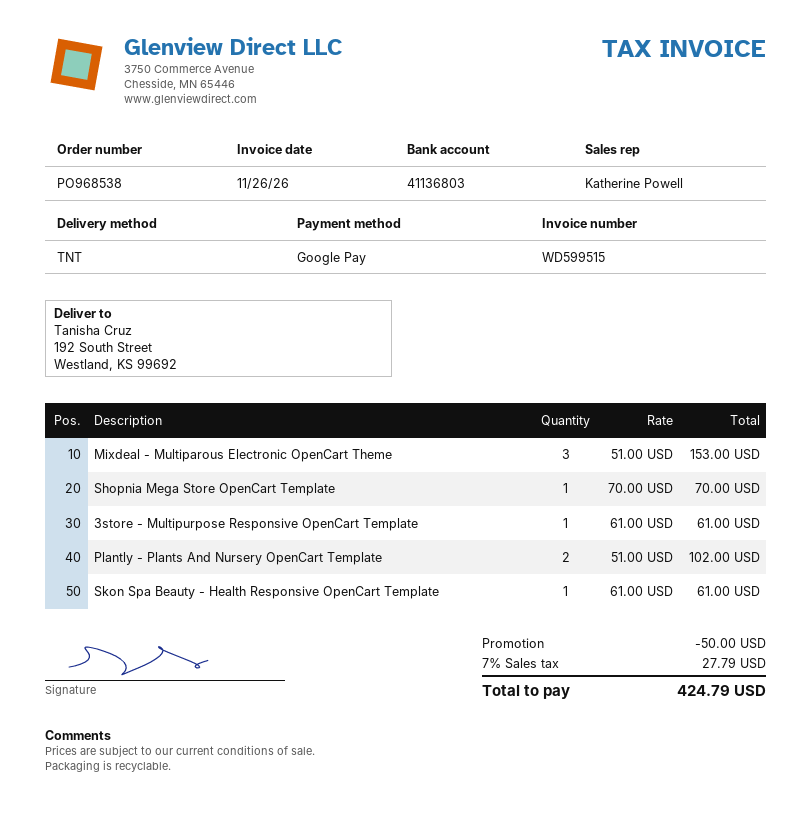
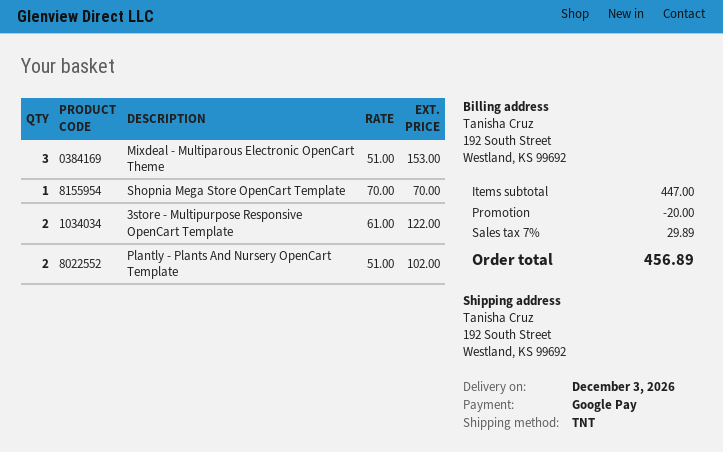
3store - Multipurpose Responsive OpenCart Template: 1 x 61.00 = 61.00 -> 2 x 61.00 = 122.00
Skon Spa Beauty - Health Responsive OpenCart Template: 1 x 61.00 = 61.00 -> none
discount: 50.00 -> 20.00
tax: 7% = 27.79 -> 7% = 29.89
total: 424.79 -> 456.89

